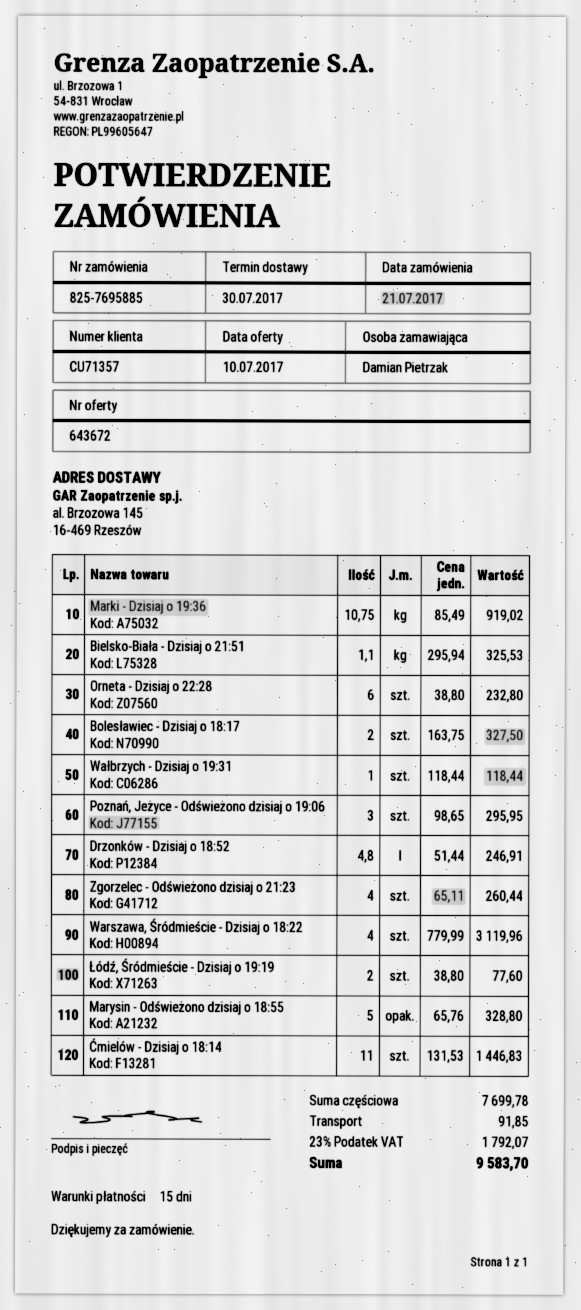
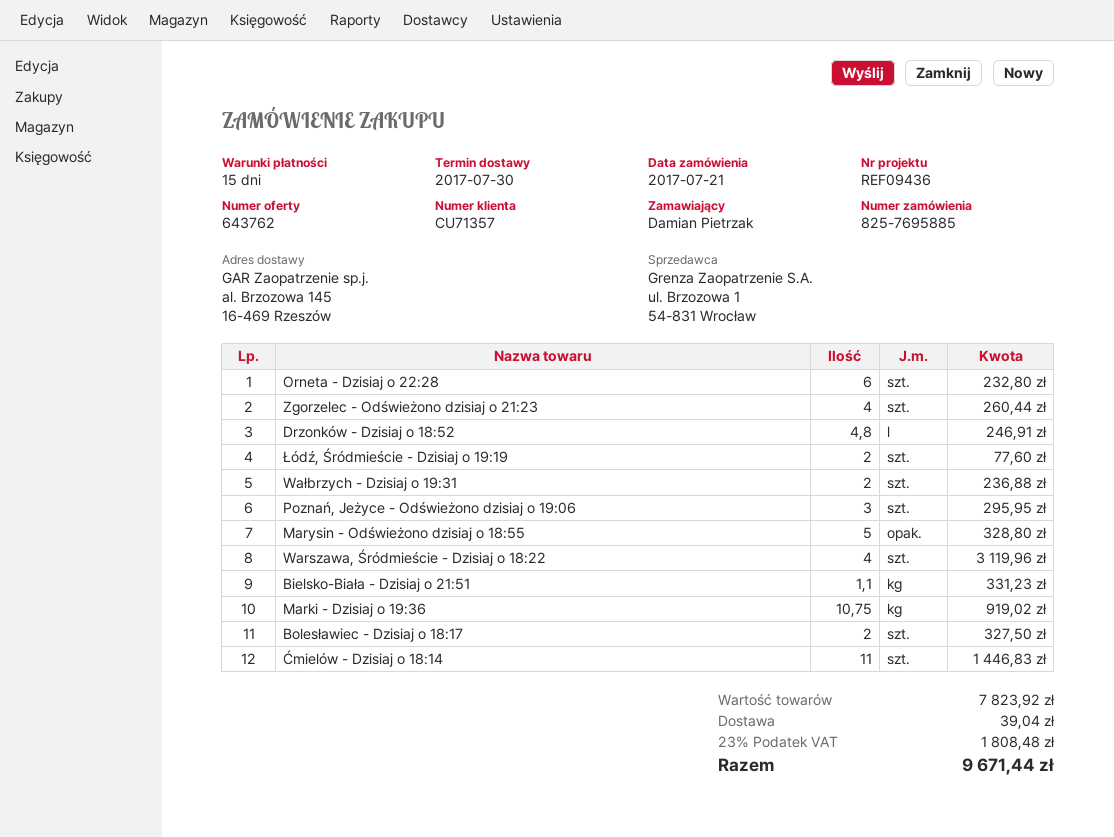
quote number: 643672 -> 643762
Bielsko-Biała - Dzisiaj o 21:51: 1.1 for 325.53 -> 1.1 for 331.23
Wałbrzych - Dzisiaj o 19:31: 1 for 118.44 -> 2 for 236.88
subtotal: 7699.78 -> 7823.92
shipping: 91.85 -> 39.04
tax: 23% = 1792.07 -> 23% = 1808.48
total: 9583.70 -> 9671.44

